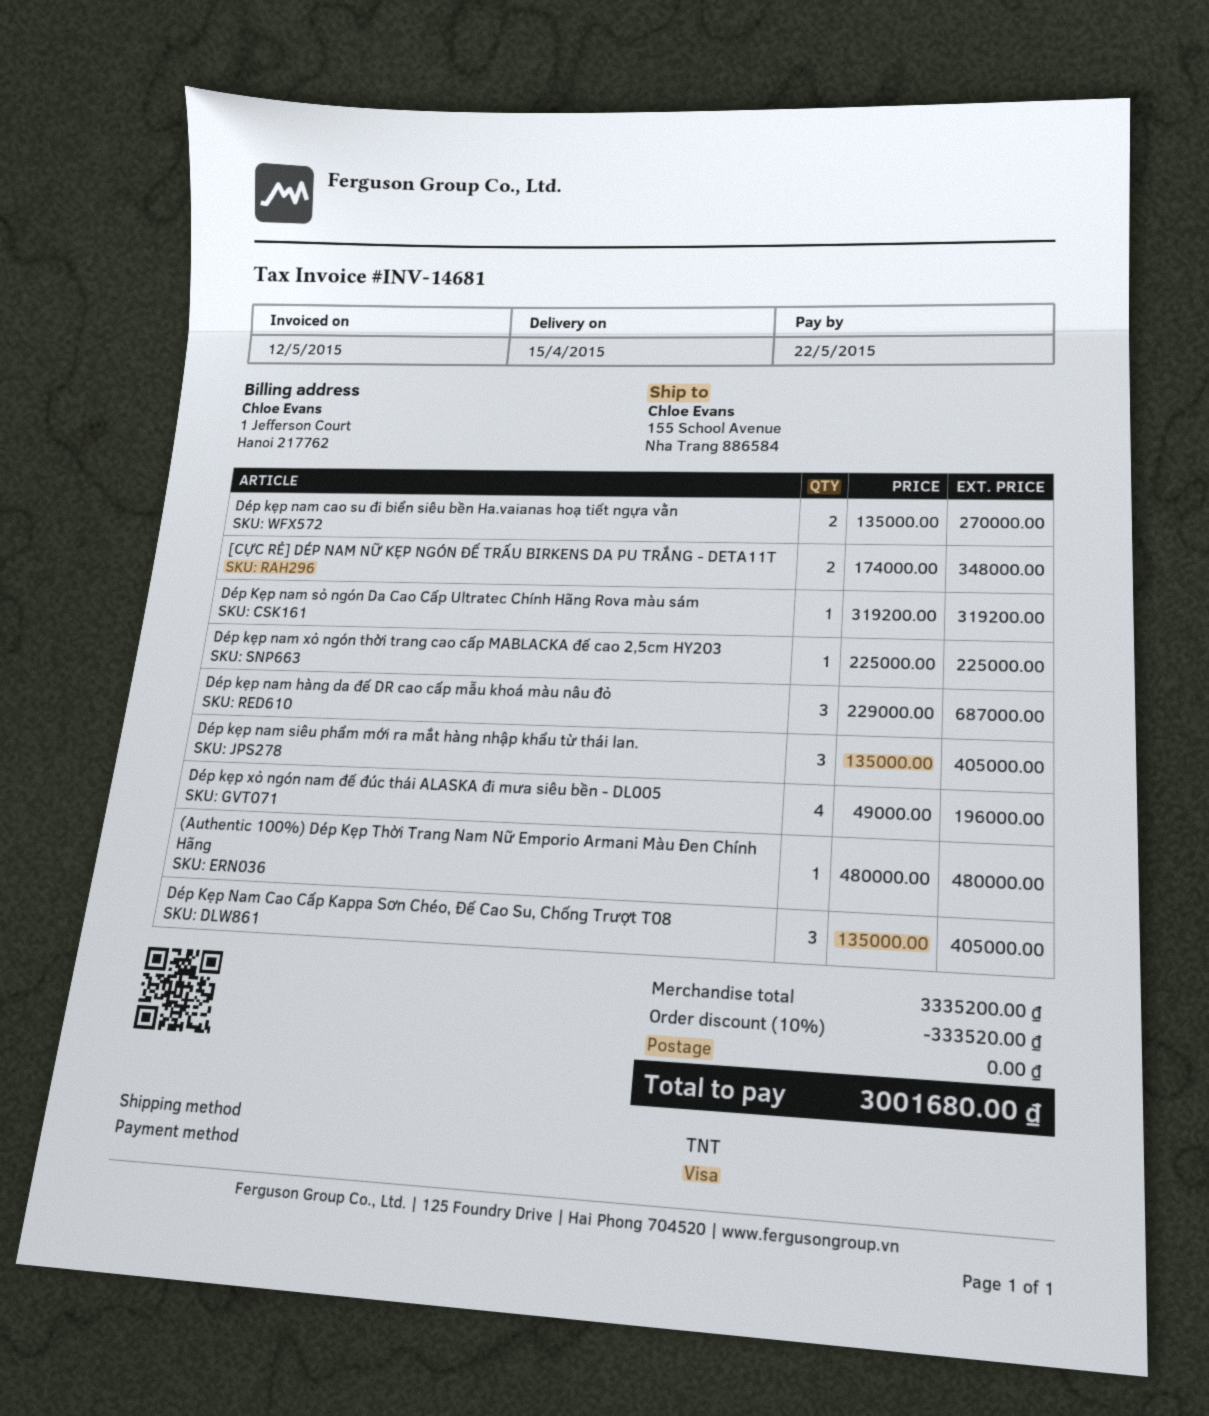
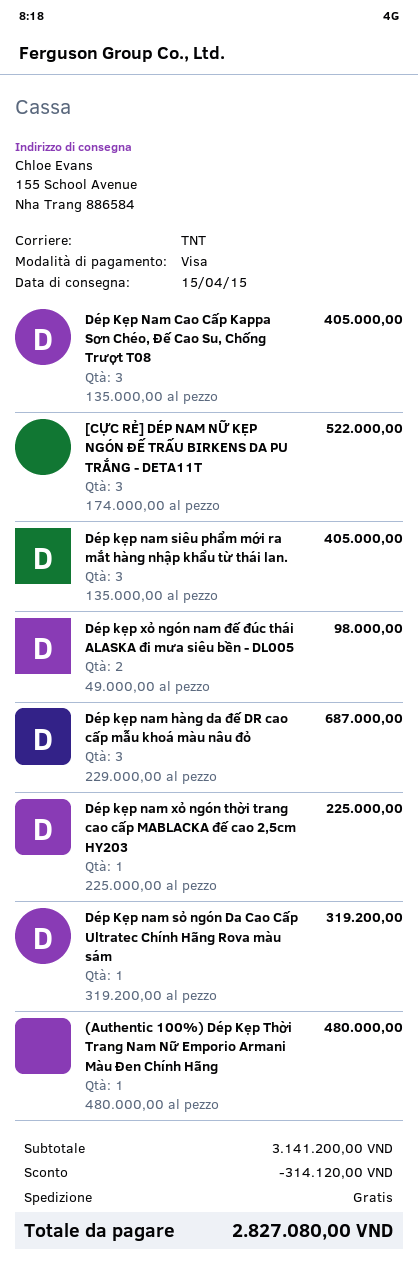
Dép kẹp nam cao su đi biển siêu bền Ha.vaianas hoạ tiết ngựa vằn: 2 x 135000.00 = 270000.00 -> none
[CỰC RẺ] DÉP NAM NỮ KẸP NGÓN ĐẾ TRẤU BIRKENS DA PU TRẮNG - DETA11T: 2 x 174000.00 = 348000.00 -> 3 x 174000.00 = 522000.00
Dép kẹp xỏ ngón nam đế đúc thái ALASKA đi mưa siêu bền - DL005: 4 x 49000.00 = 196000.00 -> 2 x 49000.00 = 98000.00
subtotal: 3335200.00 -> 3141200.00
discount: 333520.00 -> 314120.00
total: 3001680.00 -> 2827080.00

